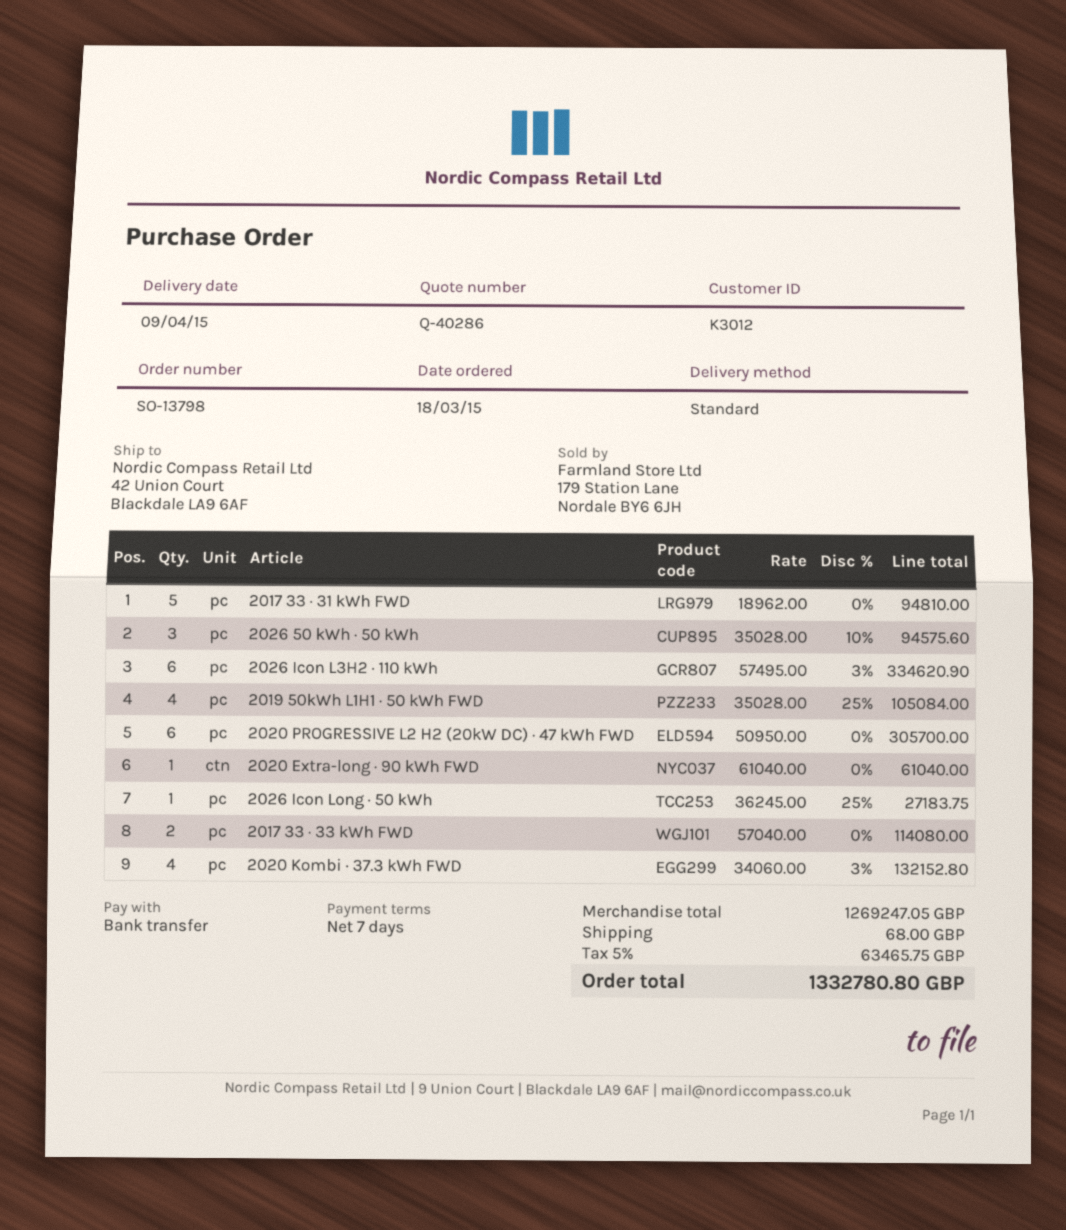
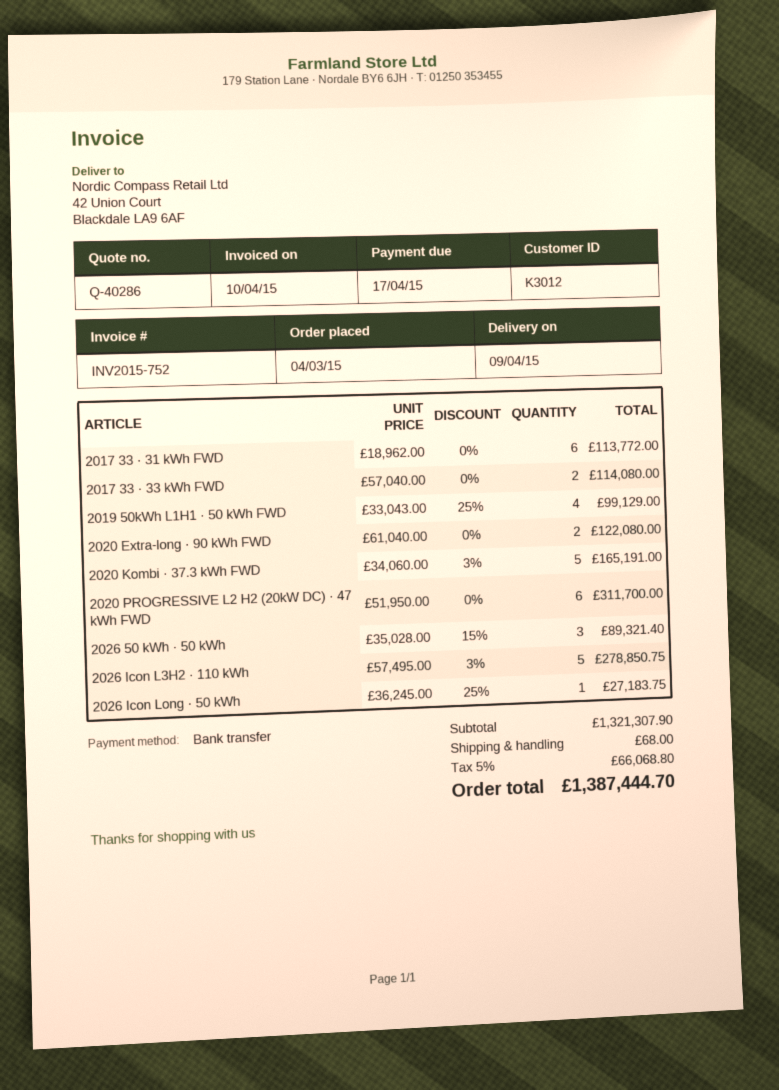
order date: 2015-03-18 -> 2015-03-04
2017 33 · 31 kWh FWD: 5 x 18962.00 = 94810.00 -> 6 x 18962.00 = 113772.00
2026 50 kWh · 50 kWh: 3 x 35028.00 - 10% = 94575.60 -> 3 x 35028.00 - 15% = 89321.40
2026 Icon L3H2 · 110 kWh: 6 x 57495.00 - 3% = 334620.90 -> 5 x 57495.00 - 3% = 278850.75
2019 50kWh L1H1 · 50 kWh FWD: 4 x 35028.00 - 25% = 105084.00 -> 4 x 33043.00 - 25% = 99129.00
2020 PROGRESSIVE L2 H2 (20kW DC) · 47 kWh FWD: 6 x 50950.00 = 305700.00 -> 6 x 51950.00 = 311700.00
2020 Extra-long · 90 kWh FWD: 1 x 61040.00 = 61040.00 -> 2 x 61040.00 = 122080.00
2020 Kombi · 37.3 kWh FWD: 4 x 34060.00 - 3% = 132152.80 -> 5 x 34060.00 - 3% = 165191.00
subtotal: 1269247.05 -> 1321307.90
tax: 5% = 63465.75 -> 5% = 66068.80
total: 1332780.80 -> 1387444.70

